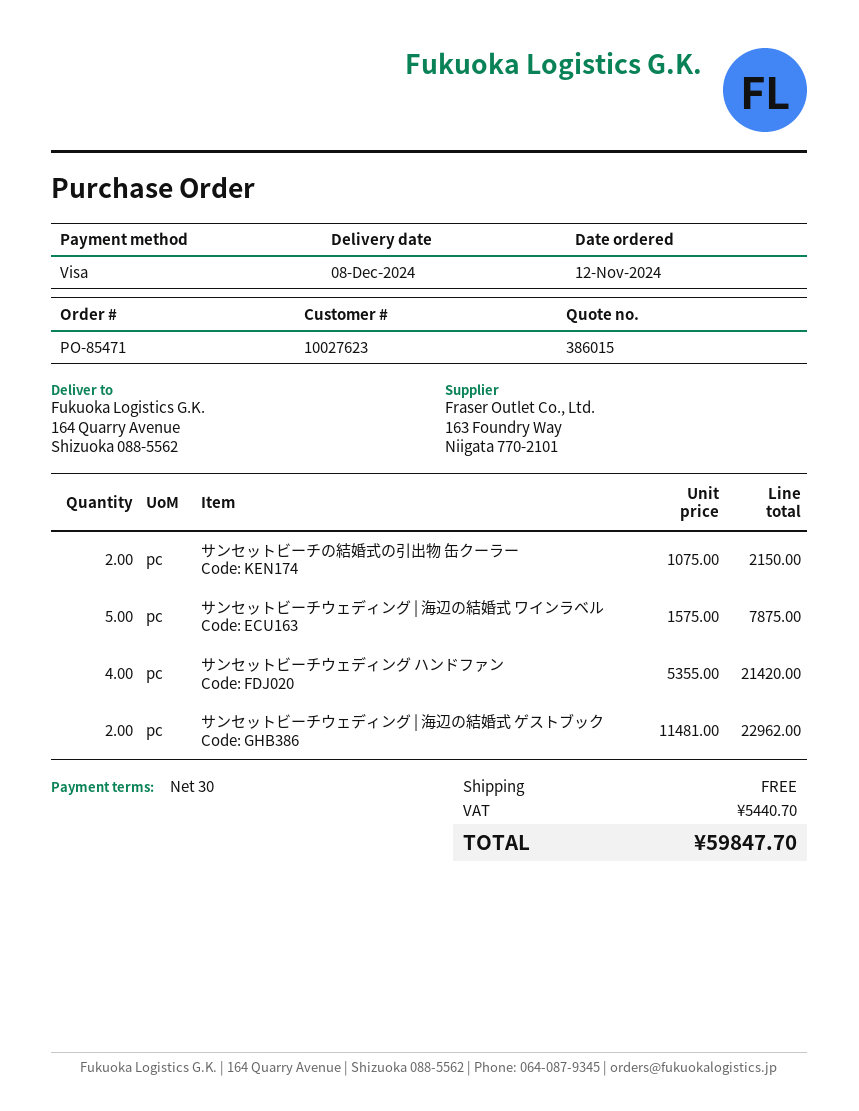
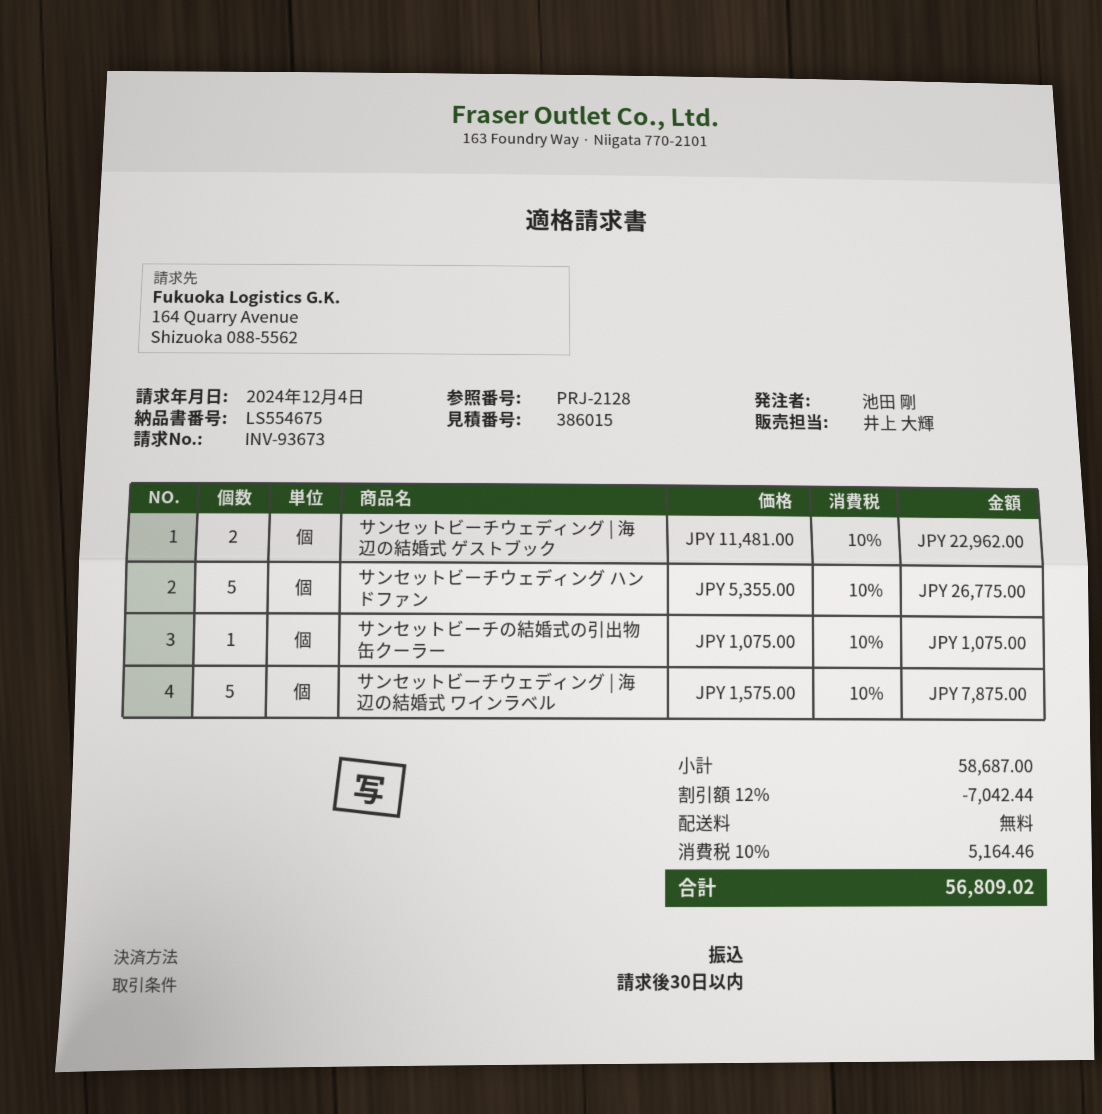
payment method: Visa -> bank transfer
サンセットビーチの結婚式の引出物 缶クーラー: 2 x 1075.00 = 2150.00 -> 1 x 1075.00 = 1075.00
サンセットビーチウェディング ハンドファン: 4 x 5355.00 = 21420.00 -> 5 x 5355.00 = 26775.00
discount: none -> 12% = 7042.44
tax: 5440.70 -> 5164.46
total: 59847.70 -> 56809.02

